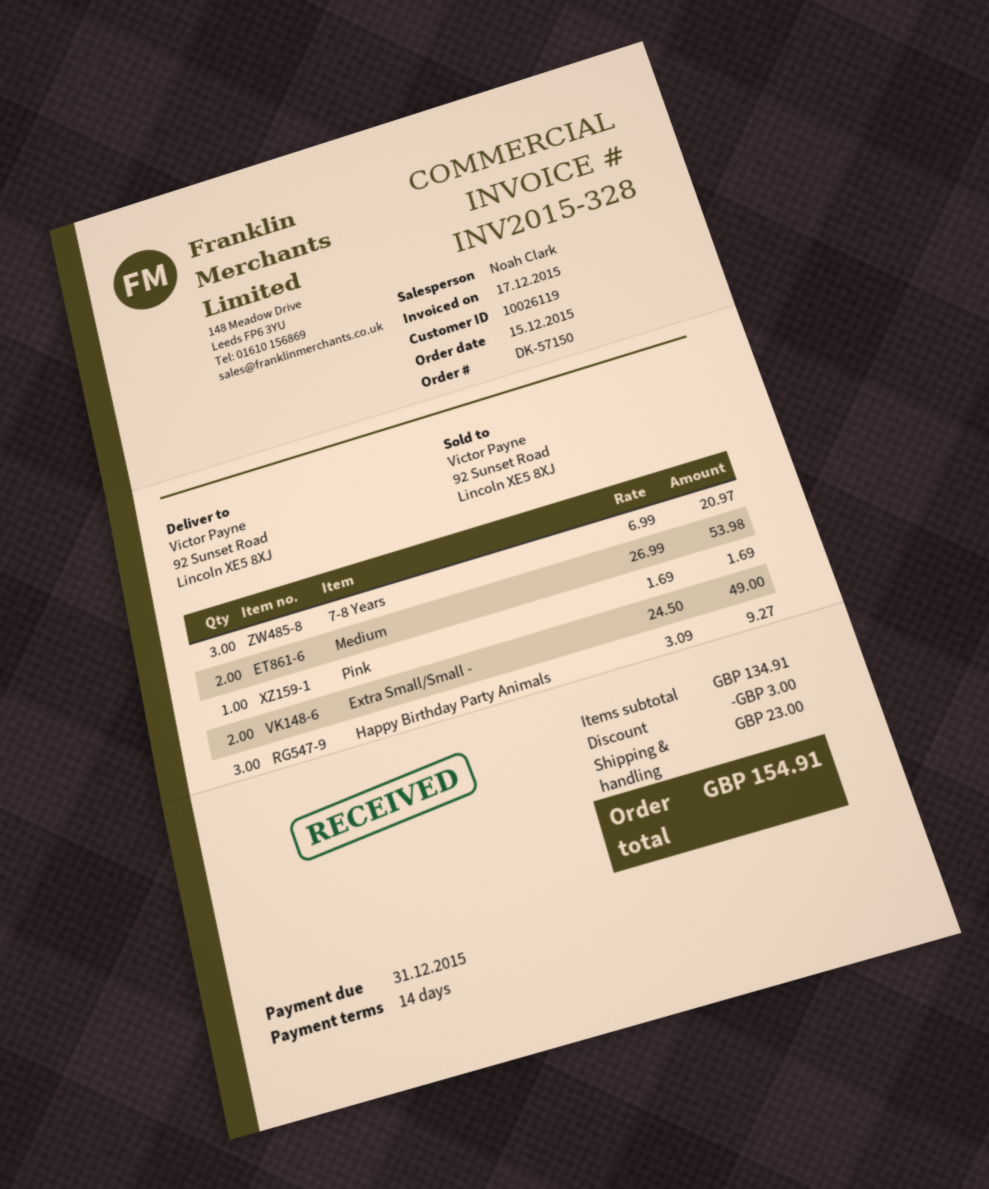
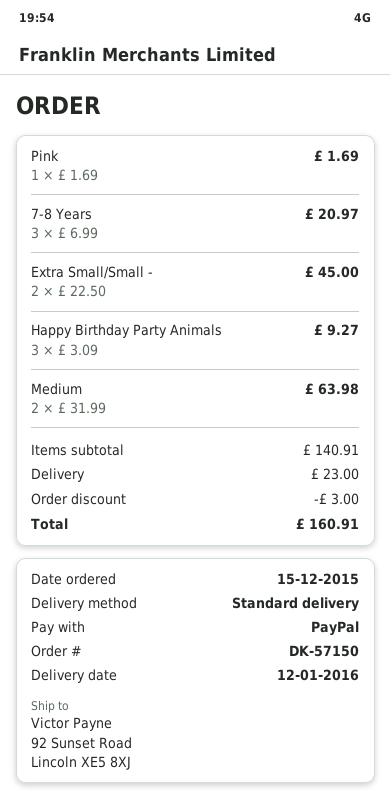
Medium: 2 x 26.99 = 53.98 -> 2 x 31.99 = 63.98
Extra Small/Small -: 2 x 24.50 = 49.00 -> 2 x 22.50 = 45.00
subtotal: 134.91 -> 140.91
total: 154.91 -> 160.91

